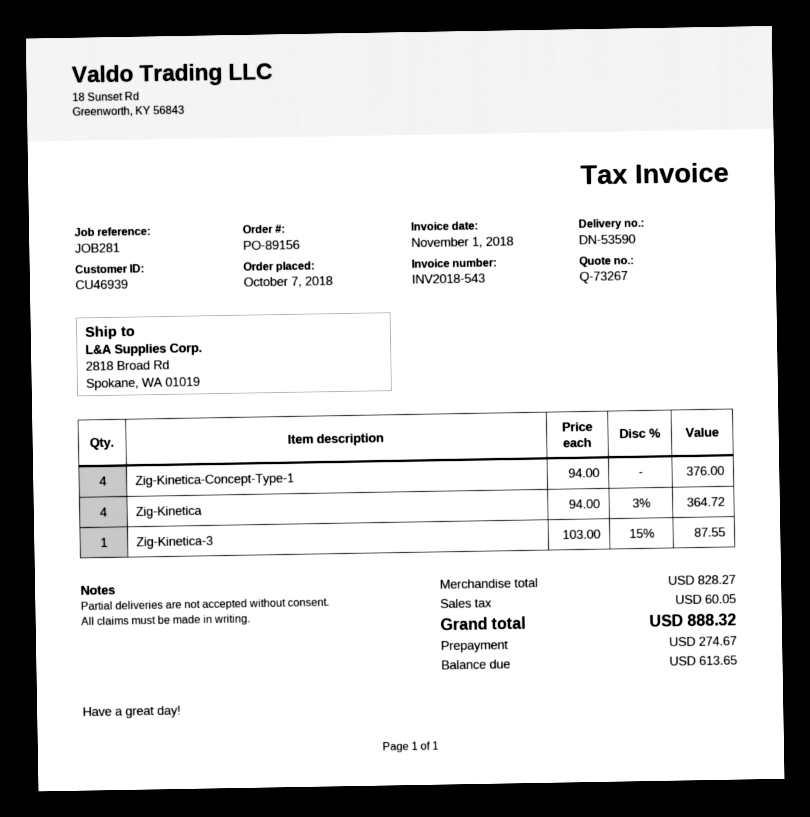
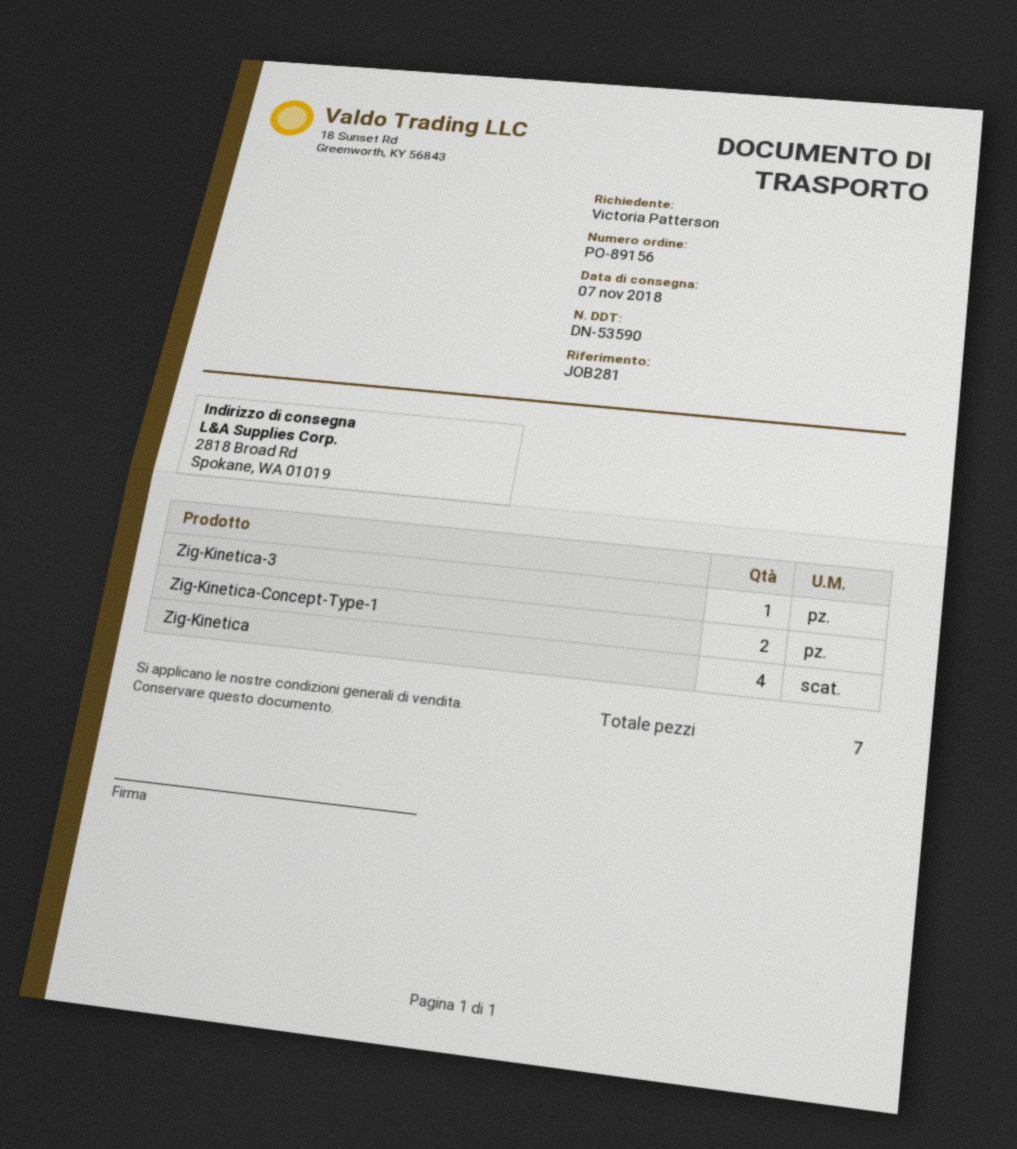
Zig-Kinetica-Concept-Type-1: 4 -> 2

